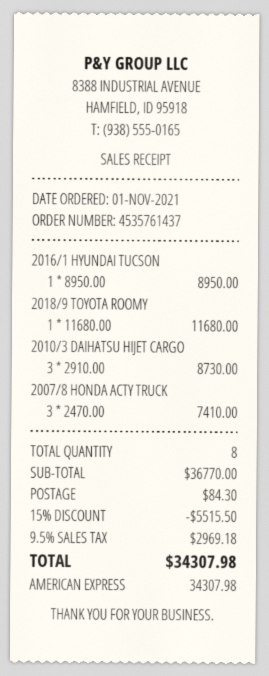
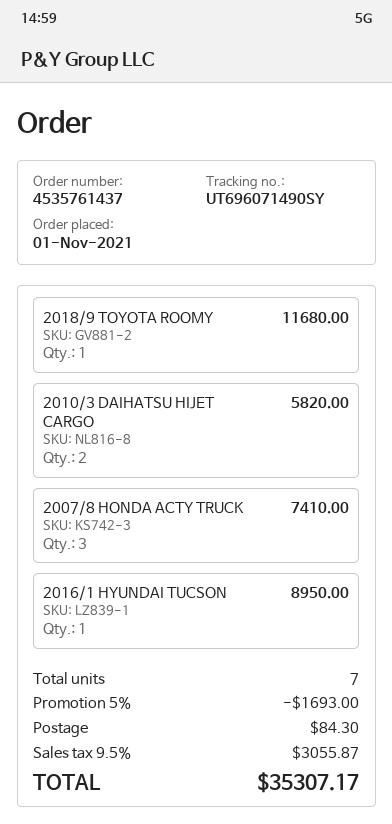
2010/3 DAIHATSU HIJET CARGO: 3 for 8730.00 -> 2 for 5820.00
total quantity: 8 -> 7
discount: 15% = 5515.50 -> 5% = 1693.00
tax: 9.5% = 2969.18 -> 9.5% = 3055.87
total: 34307.98 -> 35307.17

